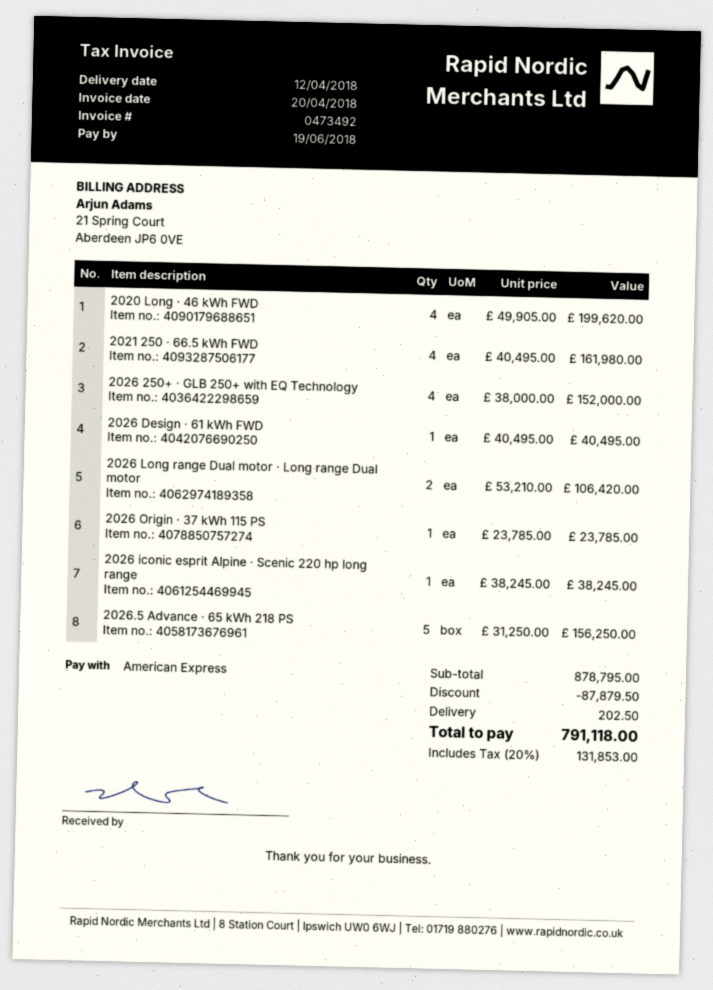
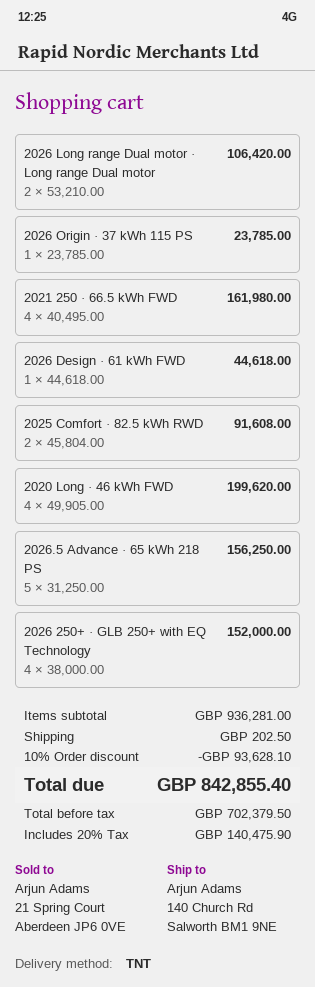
2026 Design · 61 kWh FWD: 1 x 40495.00 = 40495.00 -> 1 x 44618.00 = 44618.00
2026 iconic esprit Alpine · Scenic 220 hp long range: 1 x 38245.00 = 38245.00 -> none
2025 Comfort · 82.5 kWh RWD: none -> 2 x 45804.00 = 91608.00
subtotal: 878795.00 -> 936281.00
discount: 87879.50 -> 93628.10
tax: 20% = 131853.00 -> 20% = 140475.90
total: 791118.00 -> 842855.40

